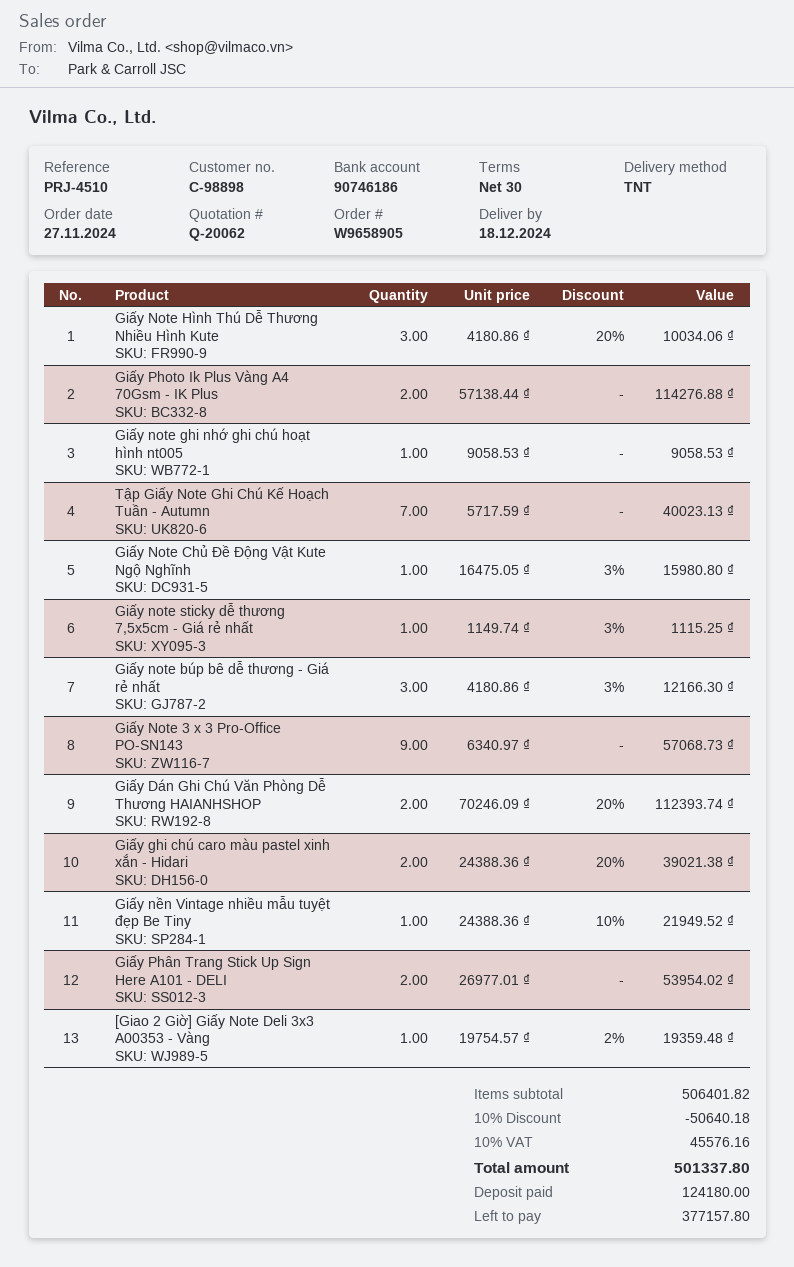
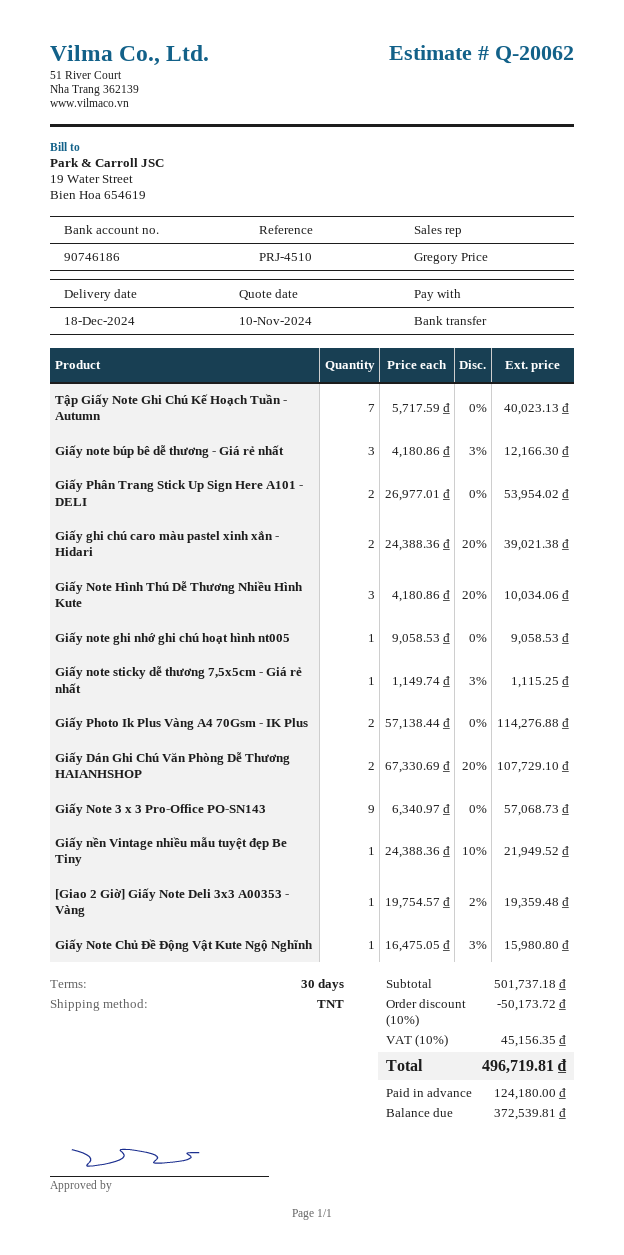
Giấy Dán Ghi Chú Văn Phòng Dễ Thương HAIANHSHOP: 2 x 70246.09 - 20% = 112393.74 -> 2 x 67330.69 - 20% = 107729.10
subtotal: 506401.82 -> 501737.18
discount: 10% = 50640.18 -> 10% = 50173.72
tax: 10% = 45576.16 -> 10% = 45156.35
total: 501337.80 -> 496719.81
balance: 377157.80 -> 372539.81

